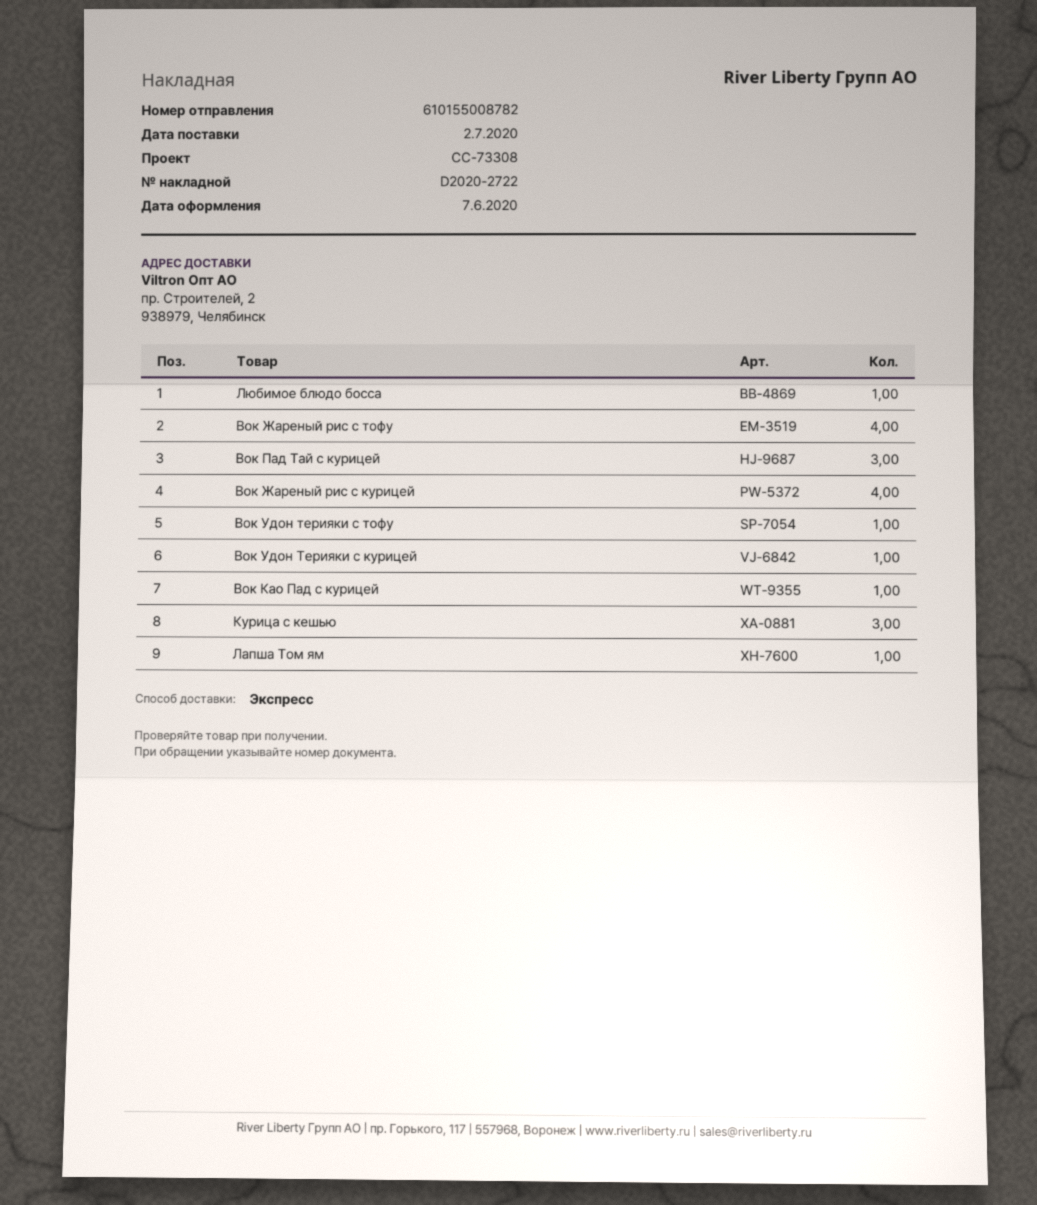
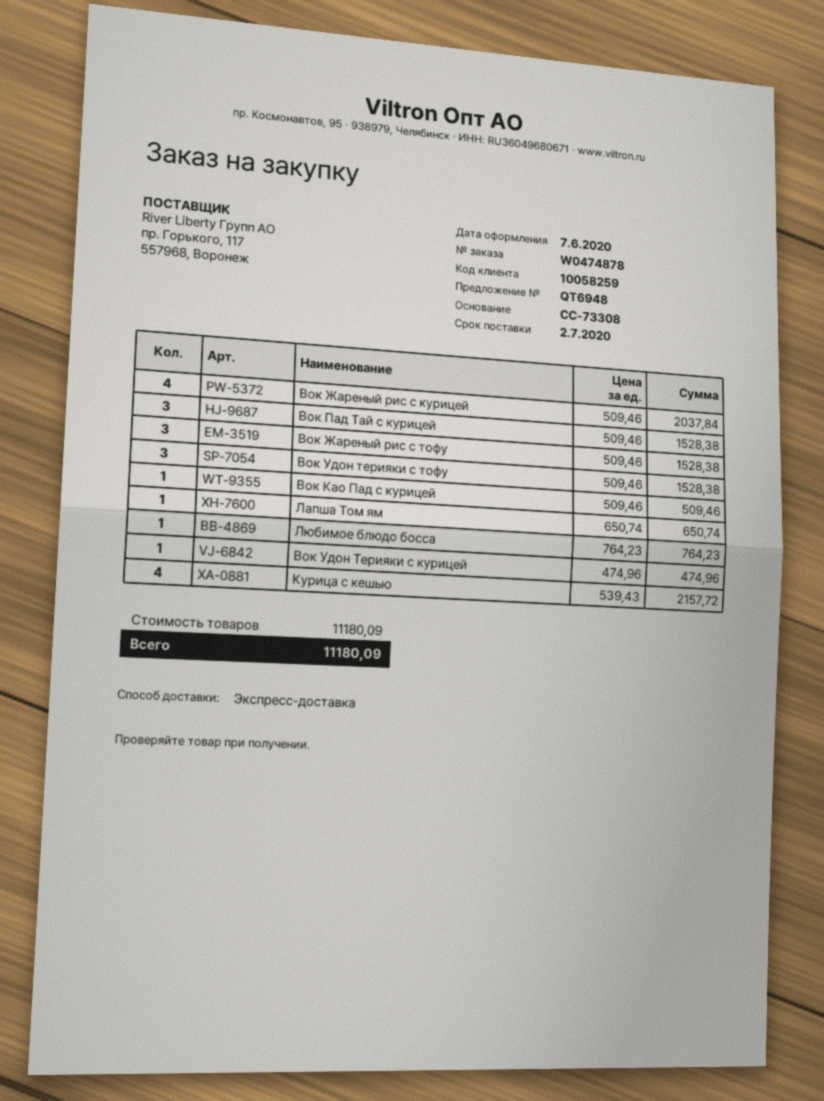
Вок Жареный рис с тофу: 4 -> 3
Вок Удон терияки с тофу: 1 -> 3
Курица с кешью: 3 -> 4

